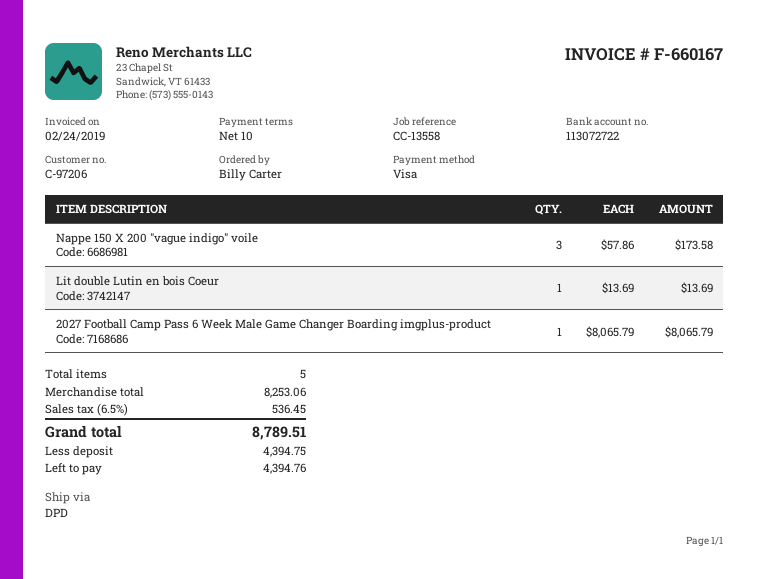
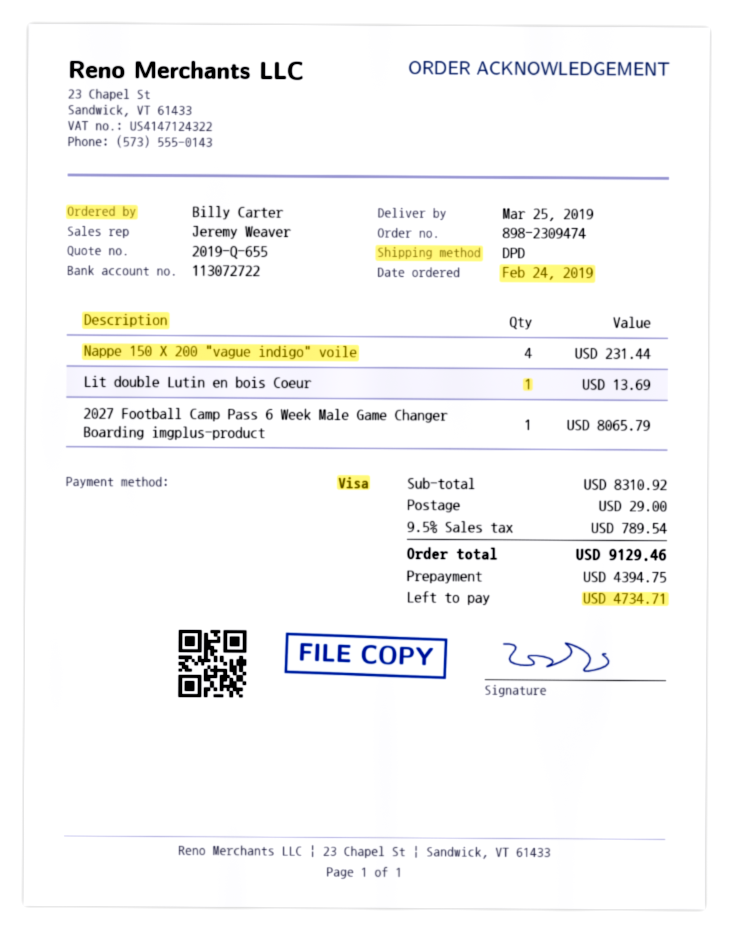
Nappe 150 X 200 "vague indigo" voile: 3 for 173.58 -> 4 for 231.44
subtotal: 8253.06 -> 8310.92
shipping: none -> 29.00
tax: 6.5% = 536.45 -> 9.5% = 789.54
total: 8789.51 -> 9129.46
balance: 4394.76 -> 4734.71

